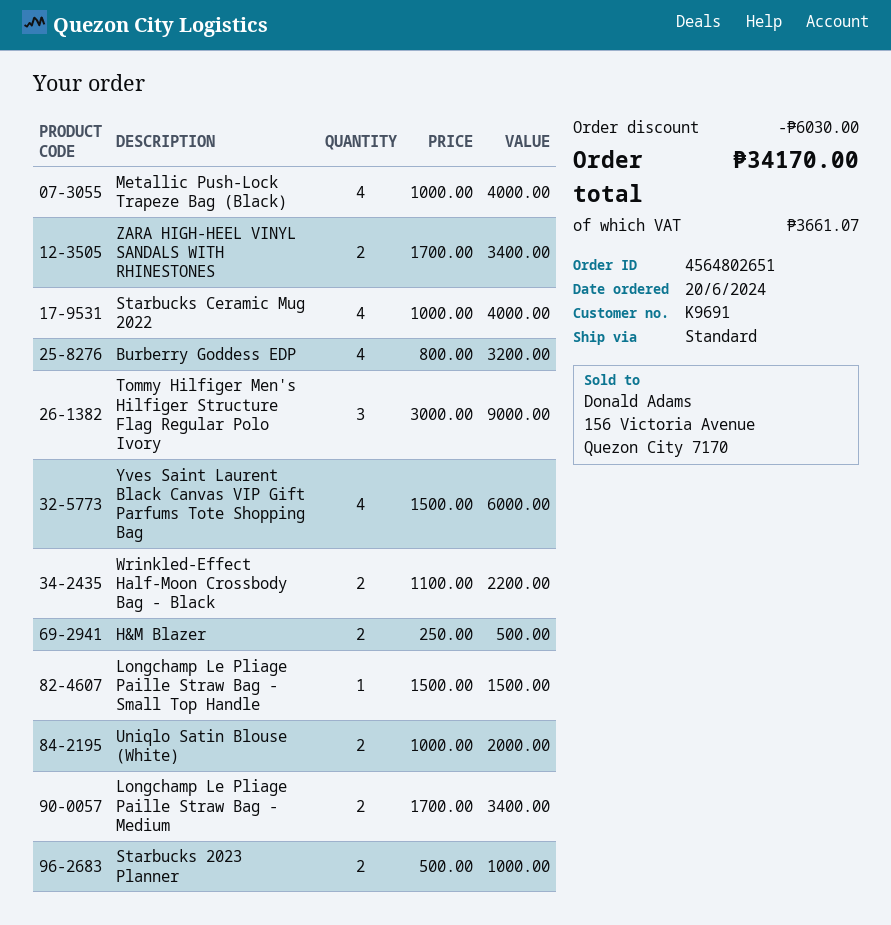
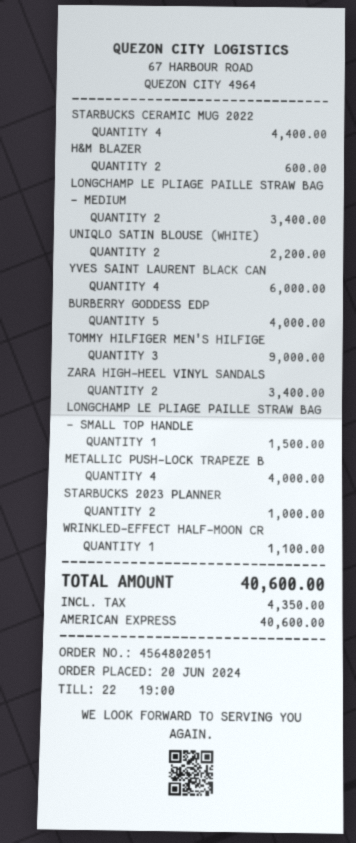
order number: 4564802651 -> 4564802051
Starbucks Ceramic Mug 2022: 4 for 4000.00 -> 4 for 4400.00
Burberry Goddess EDP: 4 for 3200.00 -> 5 for 4000.00
Wrinkled-Effect Half-Moon Crossbody Bag - Black: 2 for 2200.00 -> 1 for 1100.00
H&M Blazer: 2 for 500.00 -> 2 for 600.00
Uniqlo Satin Blouse (White): 2 for 2000.00 -> 2 for 2200.00
discount: 6030.00 -> none
tax: 3661.07 -> 4350.00
total: 34170.00 -> 40600.00

